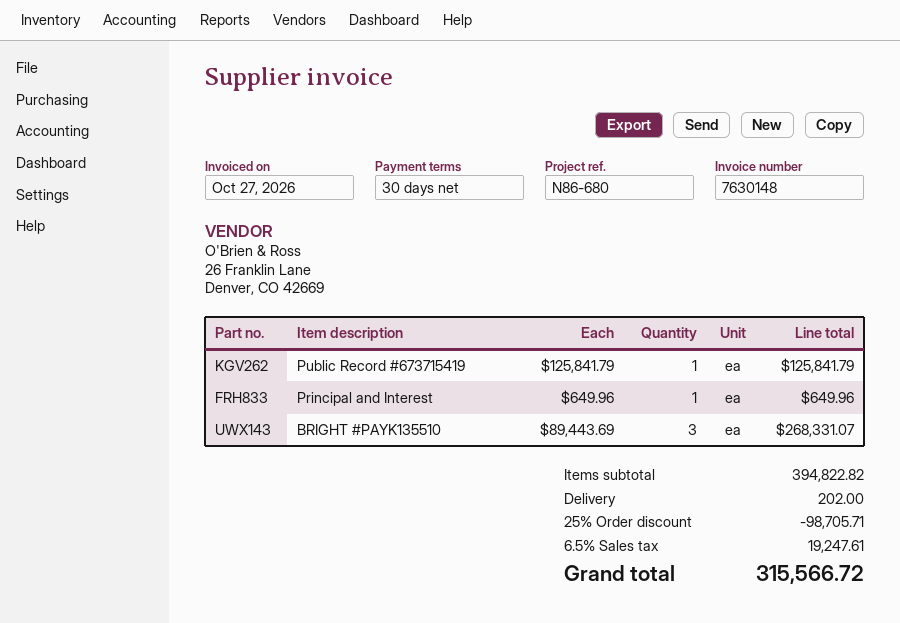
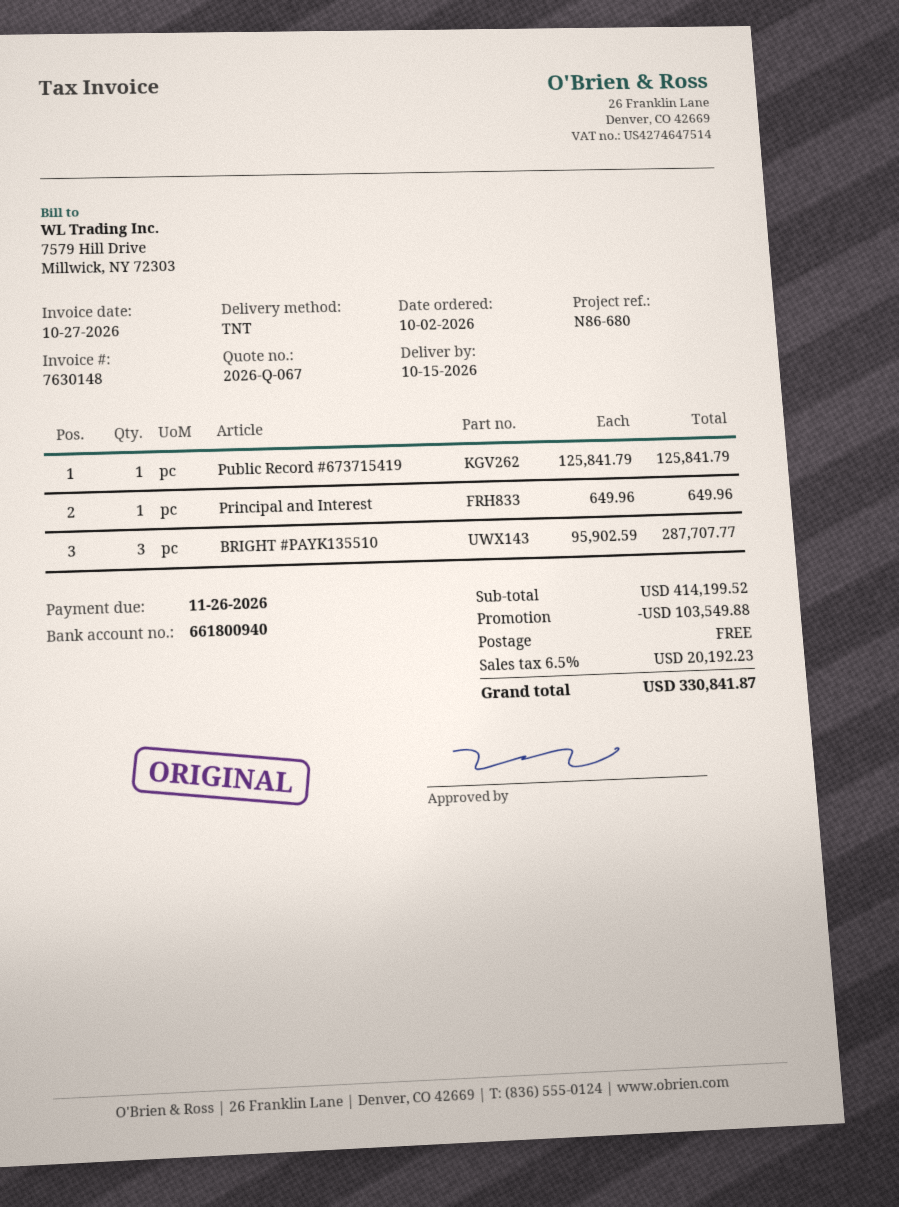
BRIGHT #PAYK135510: 3 x 89443.69 = 268331.07 -> 3 x 95902.59 = 287707.77
subtotal: 394822.82 -> 414199.52
discount: 98705.71 -> 103549.88
shipping: 202.00 -> 0.00
tax: 6.5% = 19247.61 -> 6.5% = 20192.23
total: 315566.72 -> 330841.87

